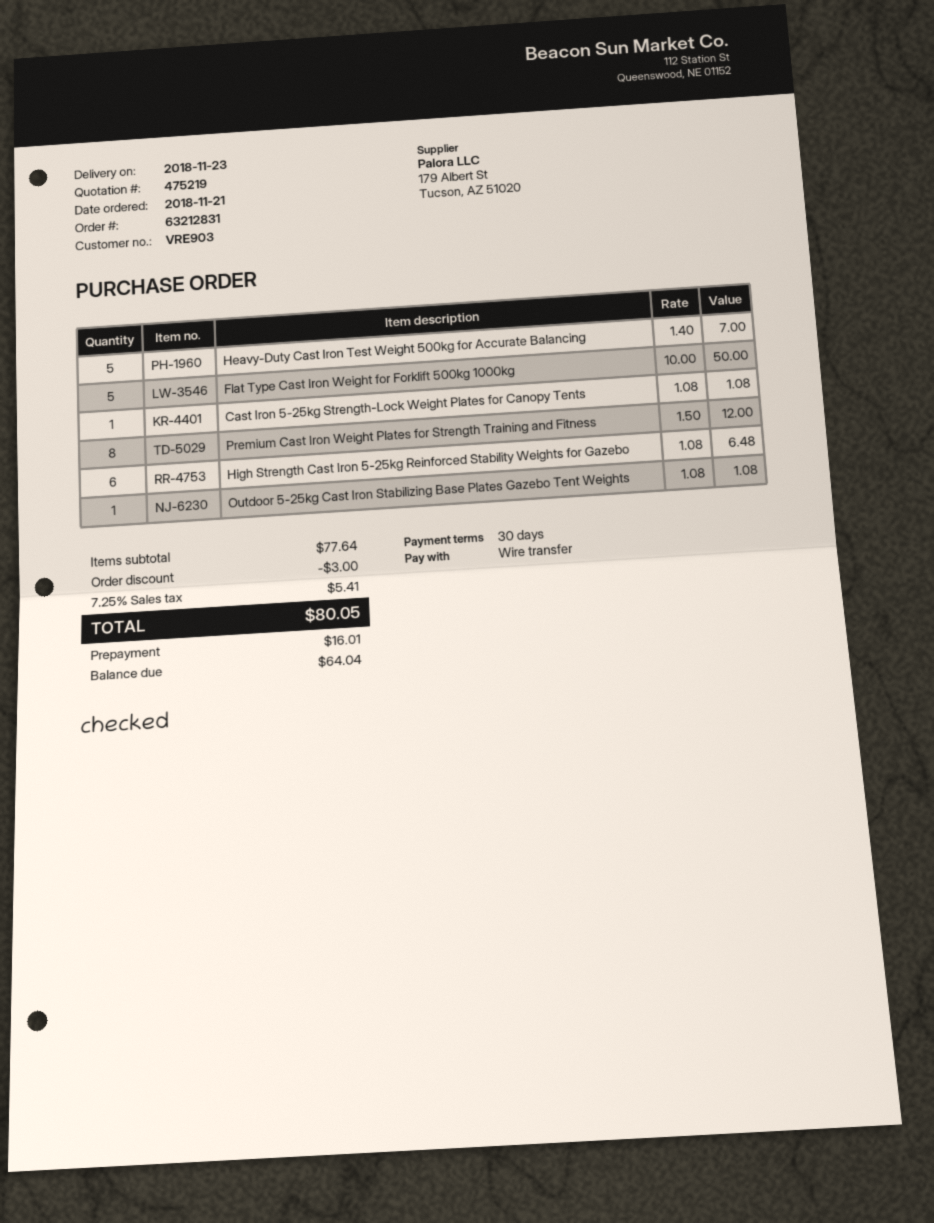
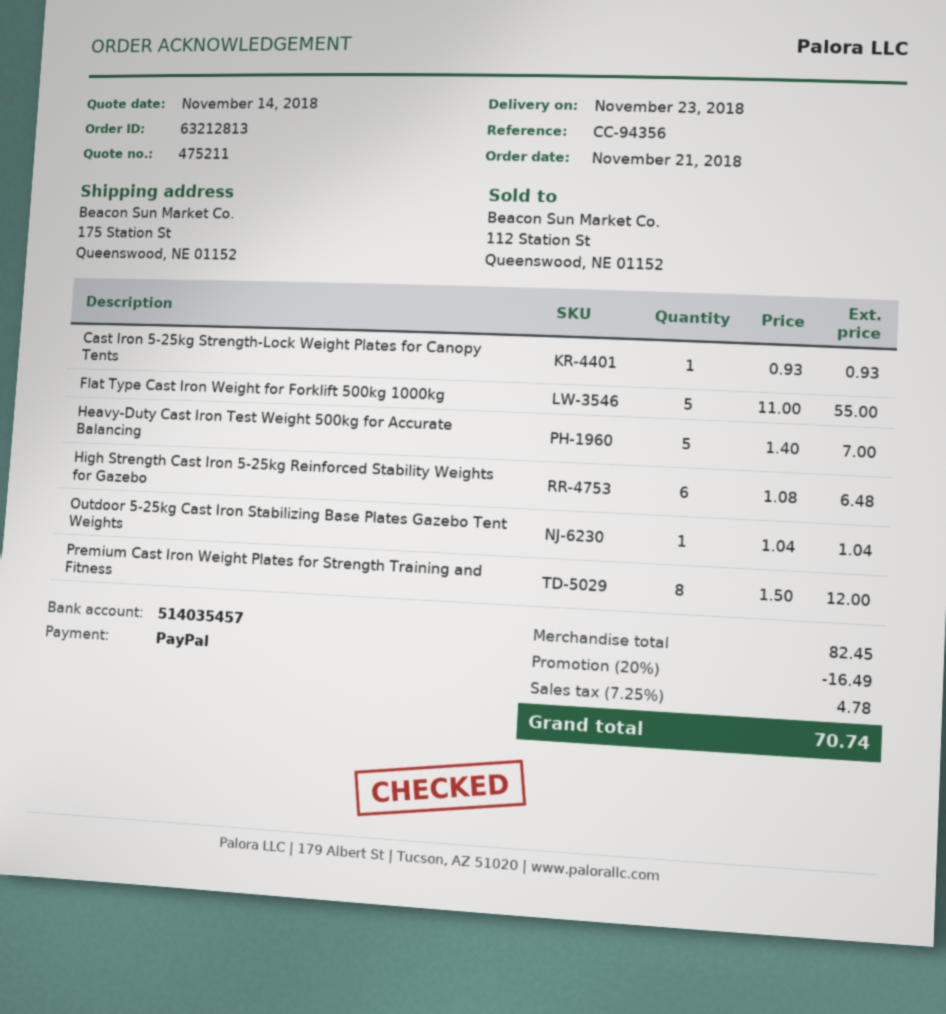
quote number: 475219 -> 475211
order number: 63212831 -> 63212813
payment method: bank transfer -> PayPal
Flat Type Cast Iron Weight for Forklift 500kg 1000kg: 5 x 10.00 = 50.00 -> 5 x 11.00 = 55.00
Cast Iron 5-25kg Strength-Lock Weight Plates for Canopy Tents: 1 x 1.08 = 1.08 -> 1 x 0.93 = 0.93
Outdoor 5-25kg Cast Iron Stabilizing Base Plates Gazebo Tent Weights: 1 x 1.08 = 1.08 -> 1 x 1.04 = 1.04
subtotal: 77.64 -> 82.45
discount: 3.00 -> 16.49
tax: 7.25% = 5.41 -> 7.25% = 4.78
total: 80.05 -> 70.74

